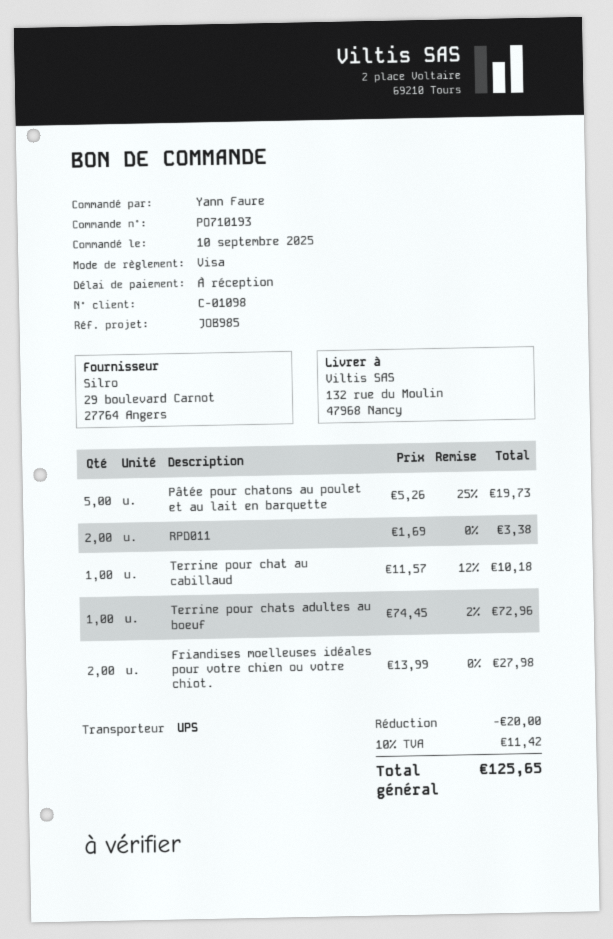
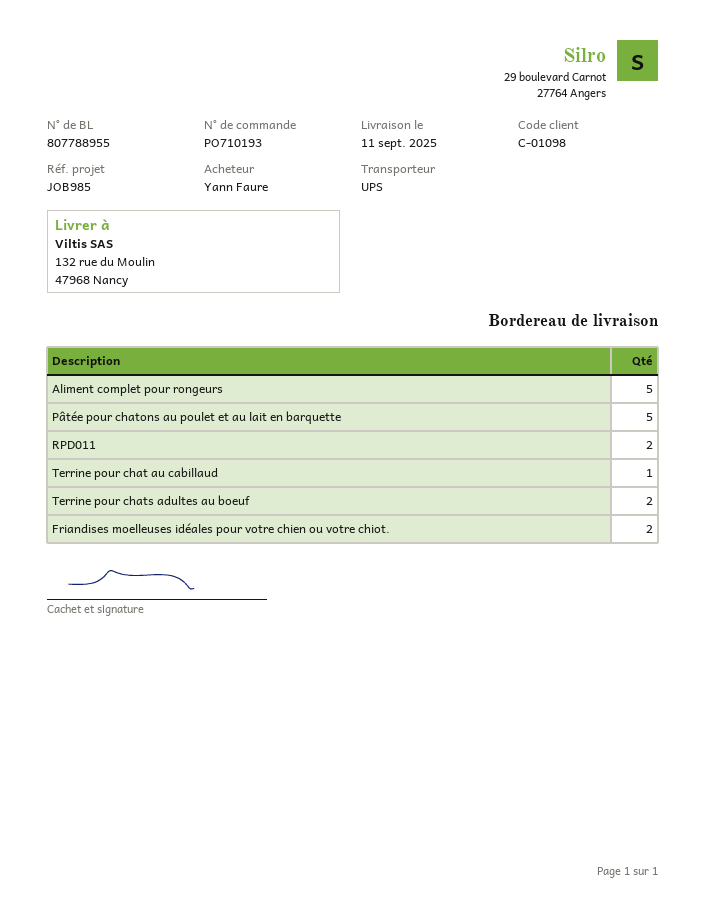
Terrine pour chats adultes au boeuf: 1 -> 2
Aliment complet pour rongeurs: none -> 5

